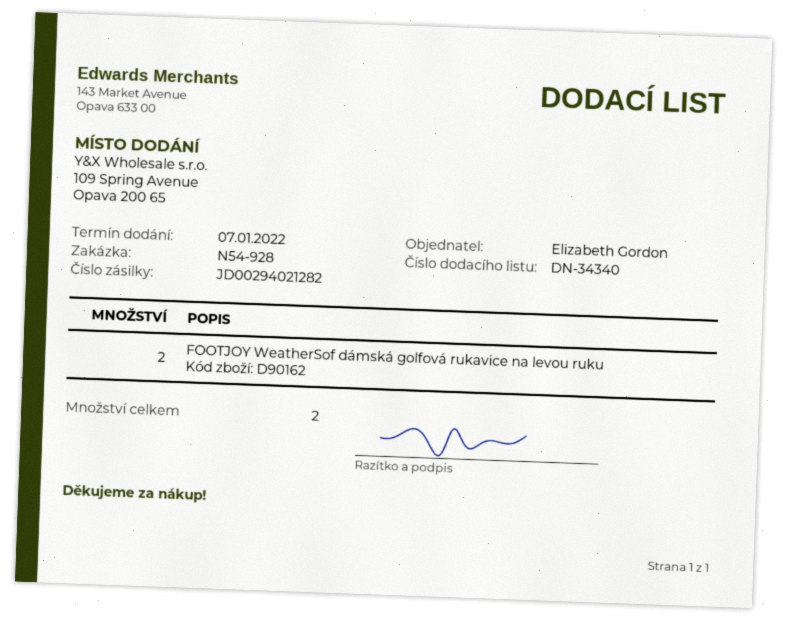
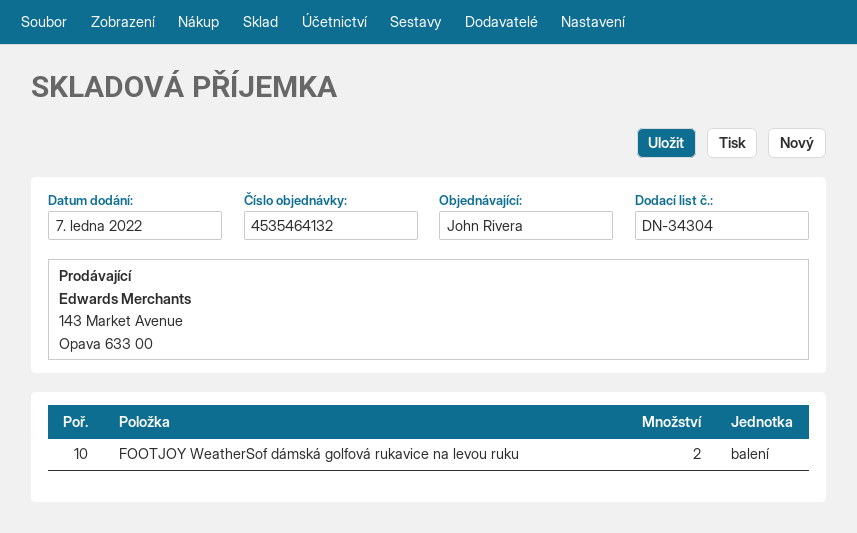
delivery note number: DN-34340 -> DN-34304
ordered by: Elizabeth Gordon -> John Rivera

